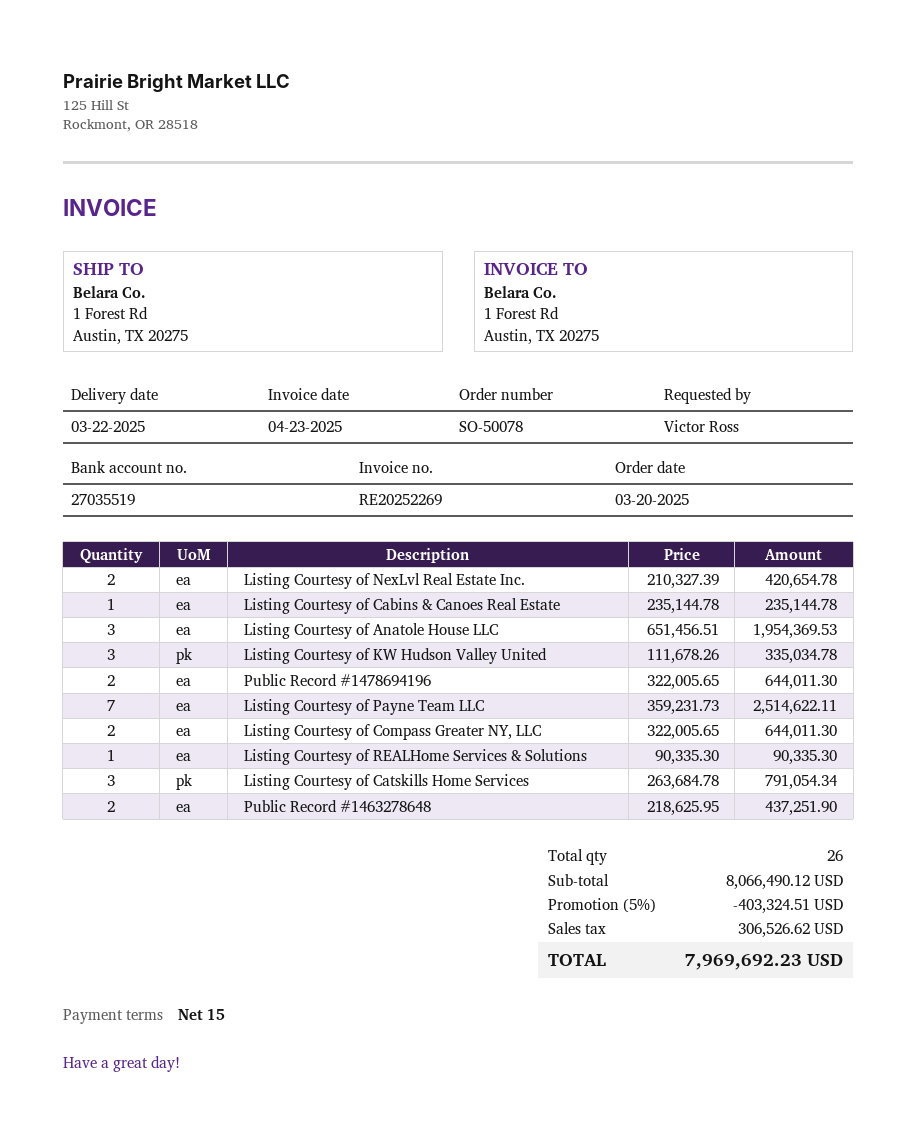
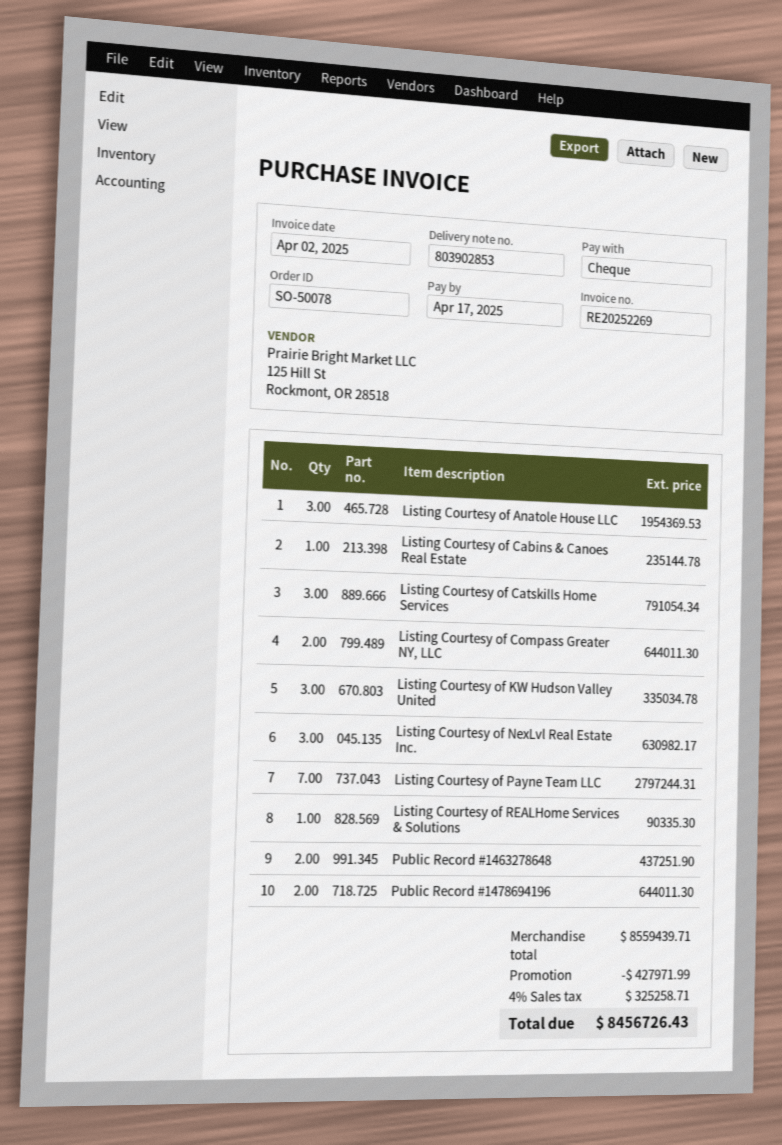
invoice date: 2025-04-23 -> 2025-04-02
Listing Courtesy of NexLvl Real Estate Inc.: 2 for 420654.78 -> 3 for 630982.17
Listing Courtesy of Payne Team LLC: 7 for 2514622.11 -> 7 for 2797244.31
subtotal: 8066490.12 -> 8559439.71
discount: 403324.51 -> 427971.99
tax: 306526.62 -> 325258.71
total: 7969692.23 -> 8456726.43

